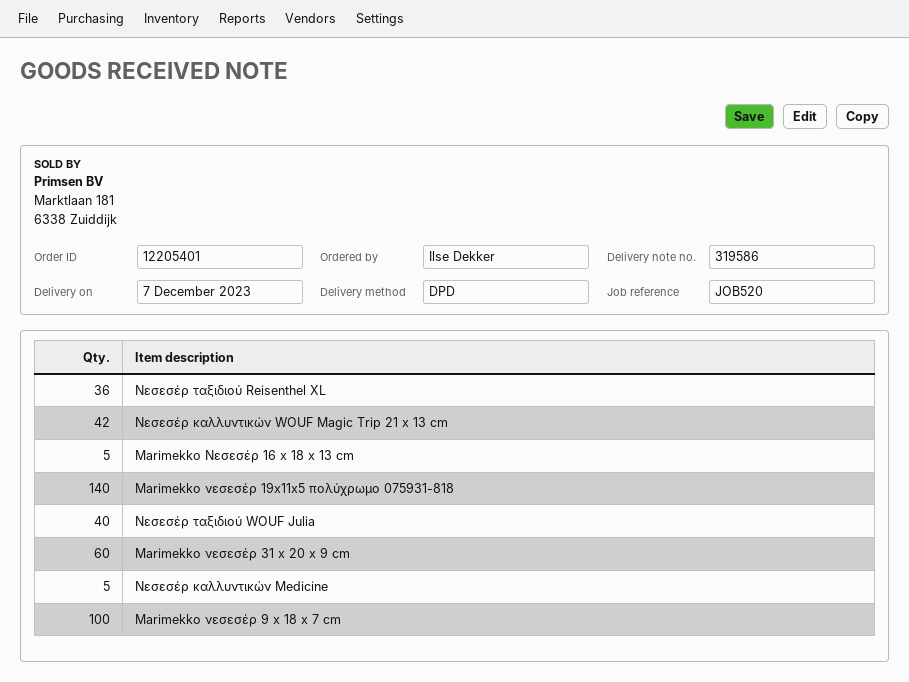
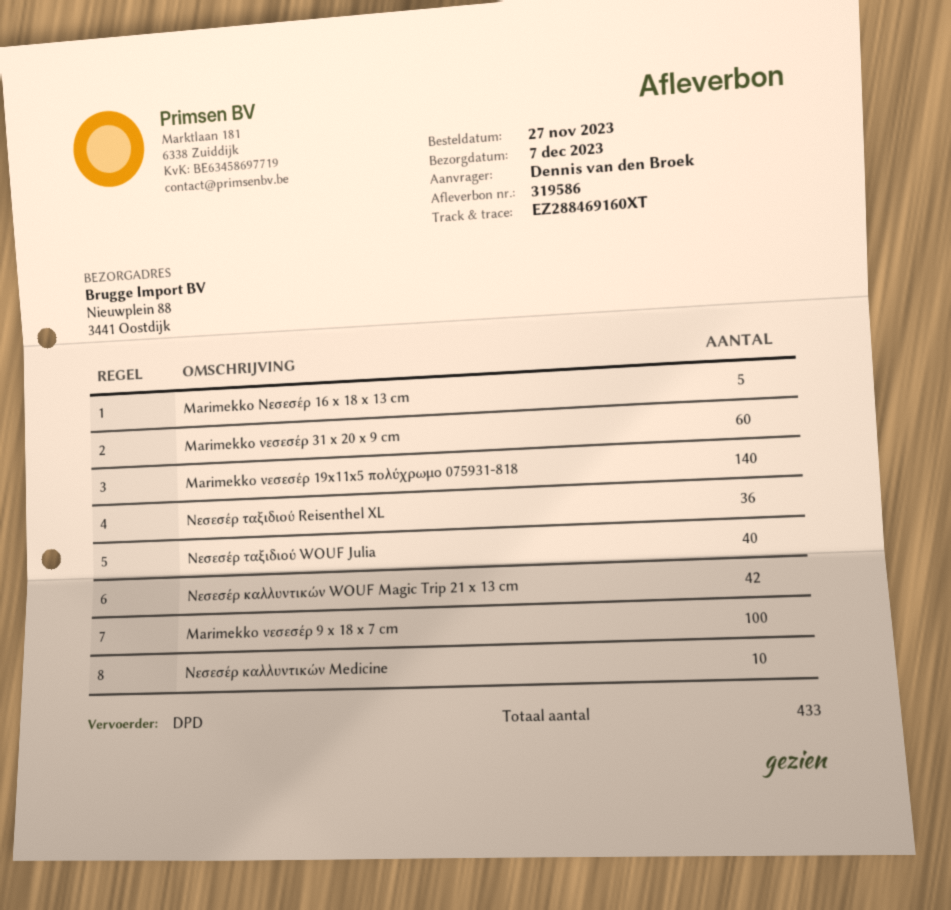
ordered by: Ilse Dekker -> Dennis van den Broek
Νεσεσέρ καλλυντικών Medicine: 5 -> 10

